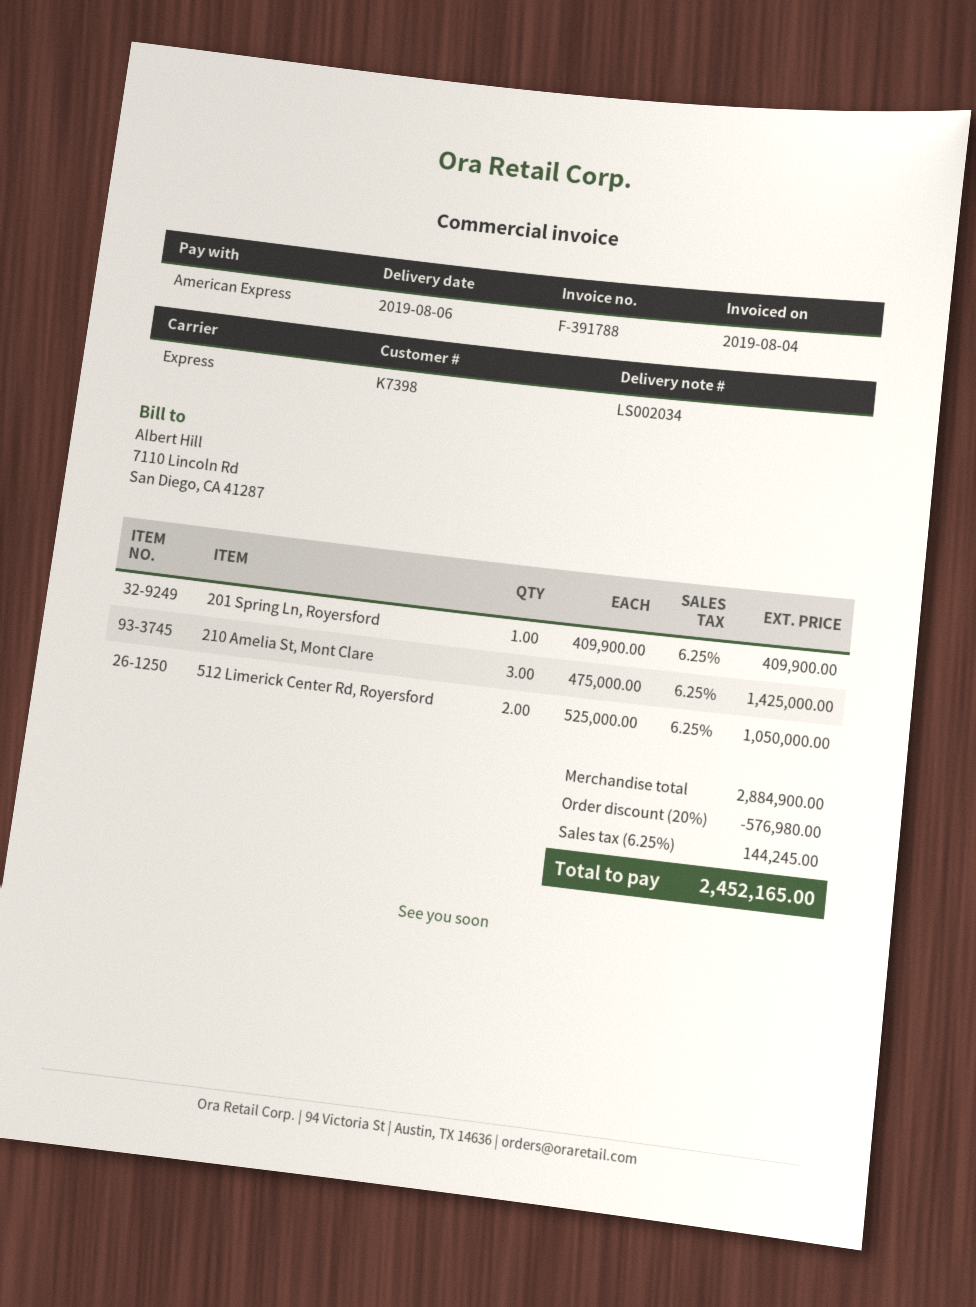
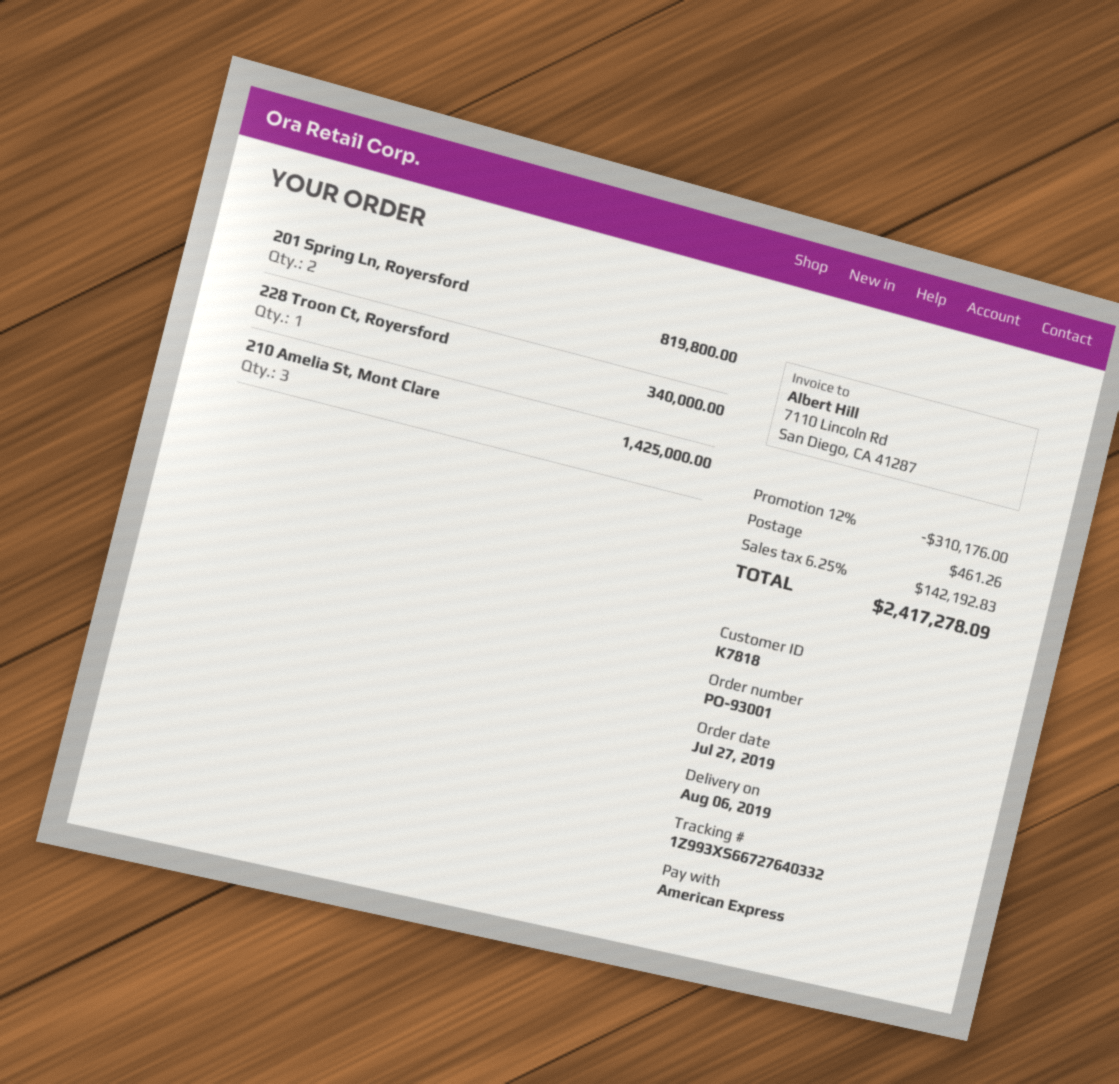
customer number: K7398 -> K7818
201 Spring Ln, Royersford: 1 for 409900.00 -> 2 for 819800.00
512 Limerick Center Rd, Royersford: 2 for 1050000.00 -> none
228 Troon Ct, Royersford: none -> 1 for 340000.00
discount: 20% = 576980.00 -> 12% = 310176.00
shipping: none -> 461.26
tax: 6.25% = 144245.00 -> 6.25% = 142192.83
total: 2452165.00 -> 2417278.09

